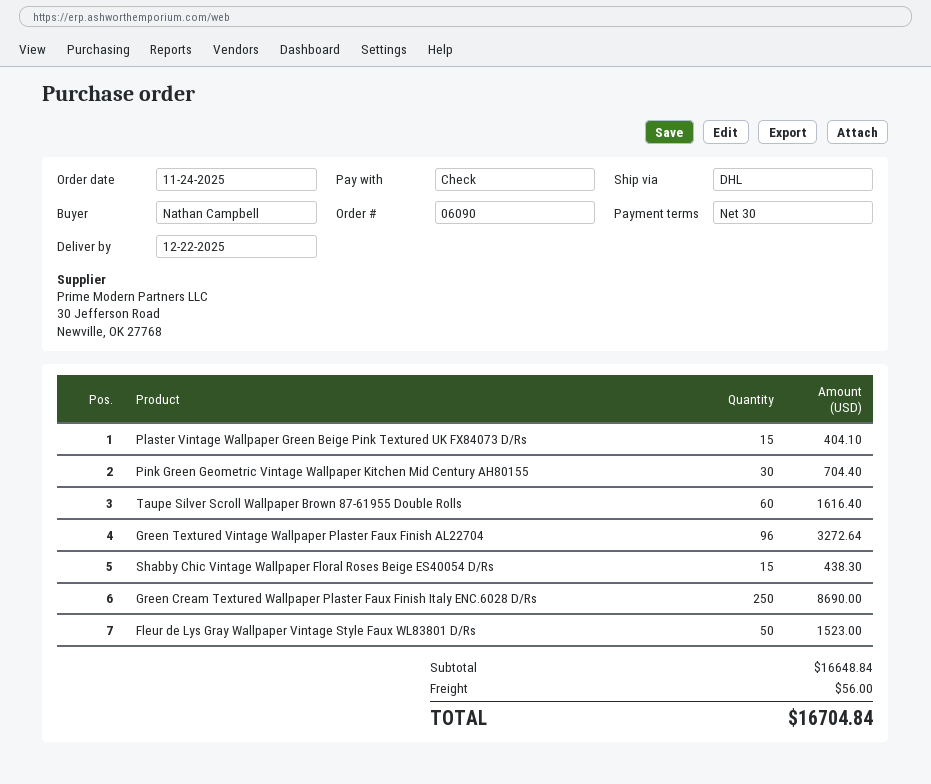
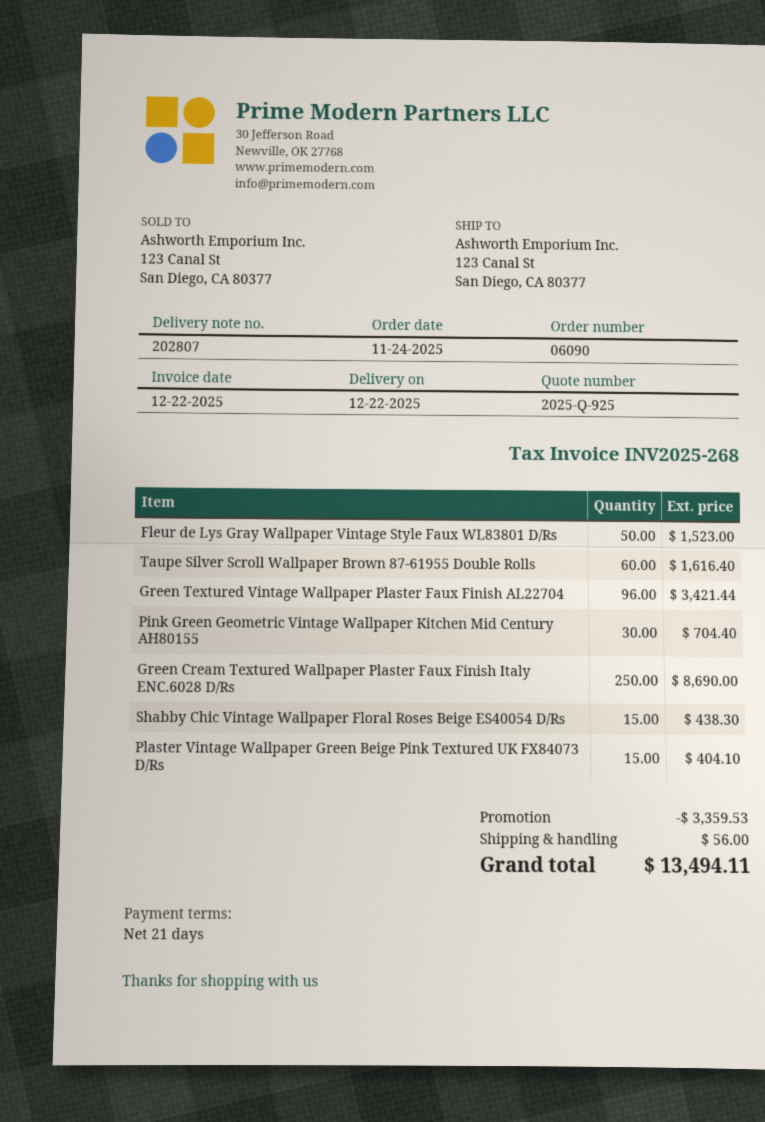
payment terms: 30 days -> 21 days
Green Textured Vintage Wallpaper Plaster Faux Finish AL22704: 96 for 3272.64 -> 96 for 3421.44
discount: none -> 3359.53
total: 16704.84 -> 13494.11

